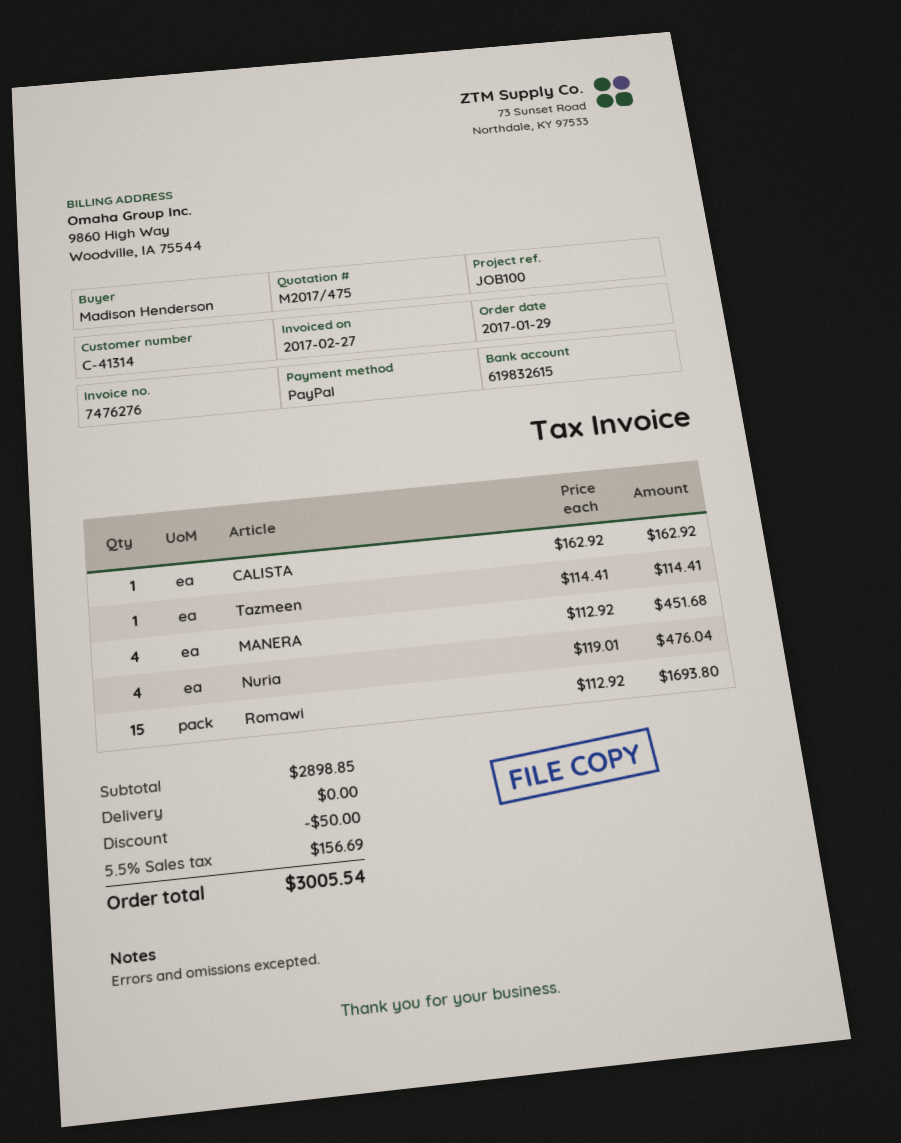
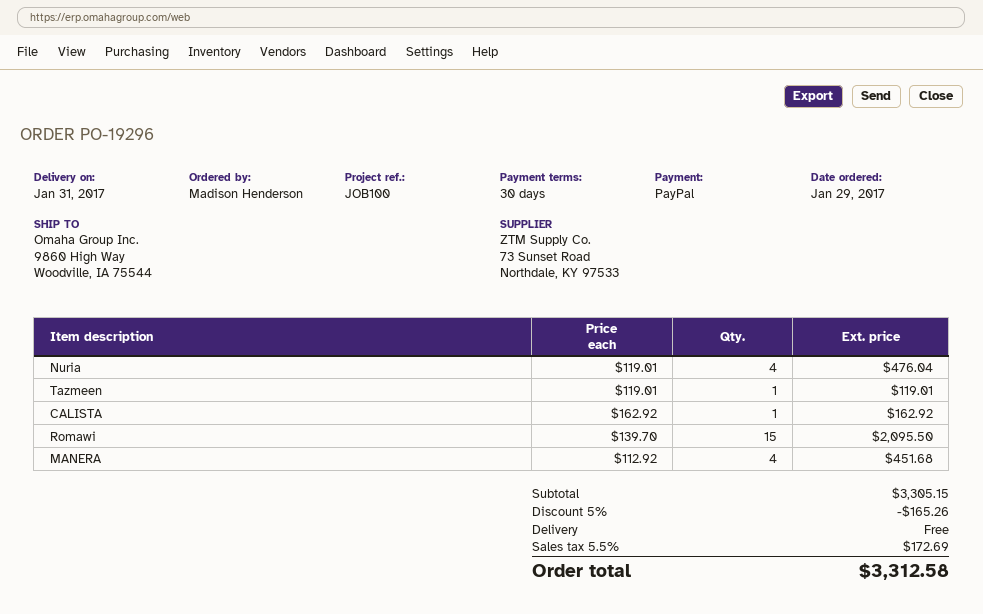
Tazmeen: 1 x 114.41 = 114.41 -> 1 x 119.01 = 119.01
Romawi: 15 x 112.92 = 1693.80 -> 15 x 139.70 = 2095.50
subtotal: 2898.85 -> 3305.15
discount: 50.00 -> 165.26
tax: 5.5% = 156.69 -> 5.5% = 172.69
total: 3005.54 -> 3312.58

